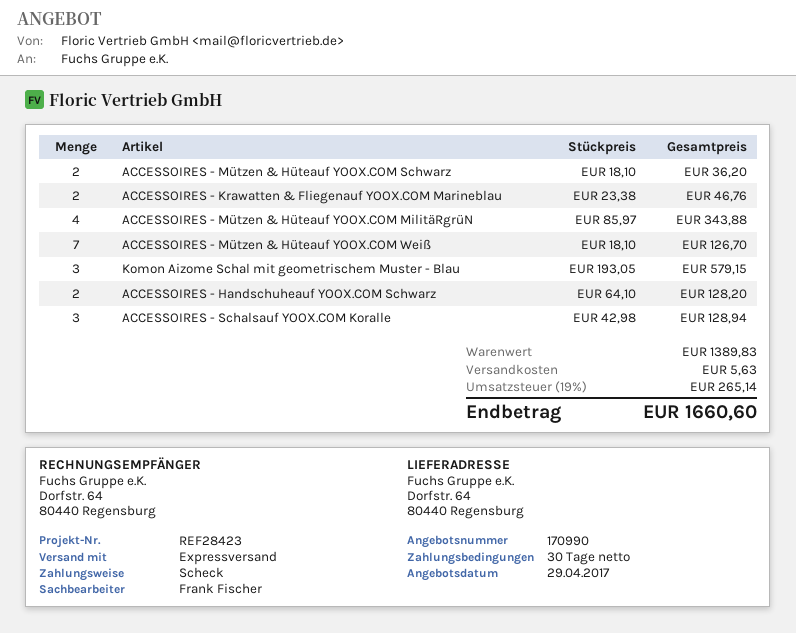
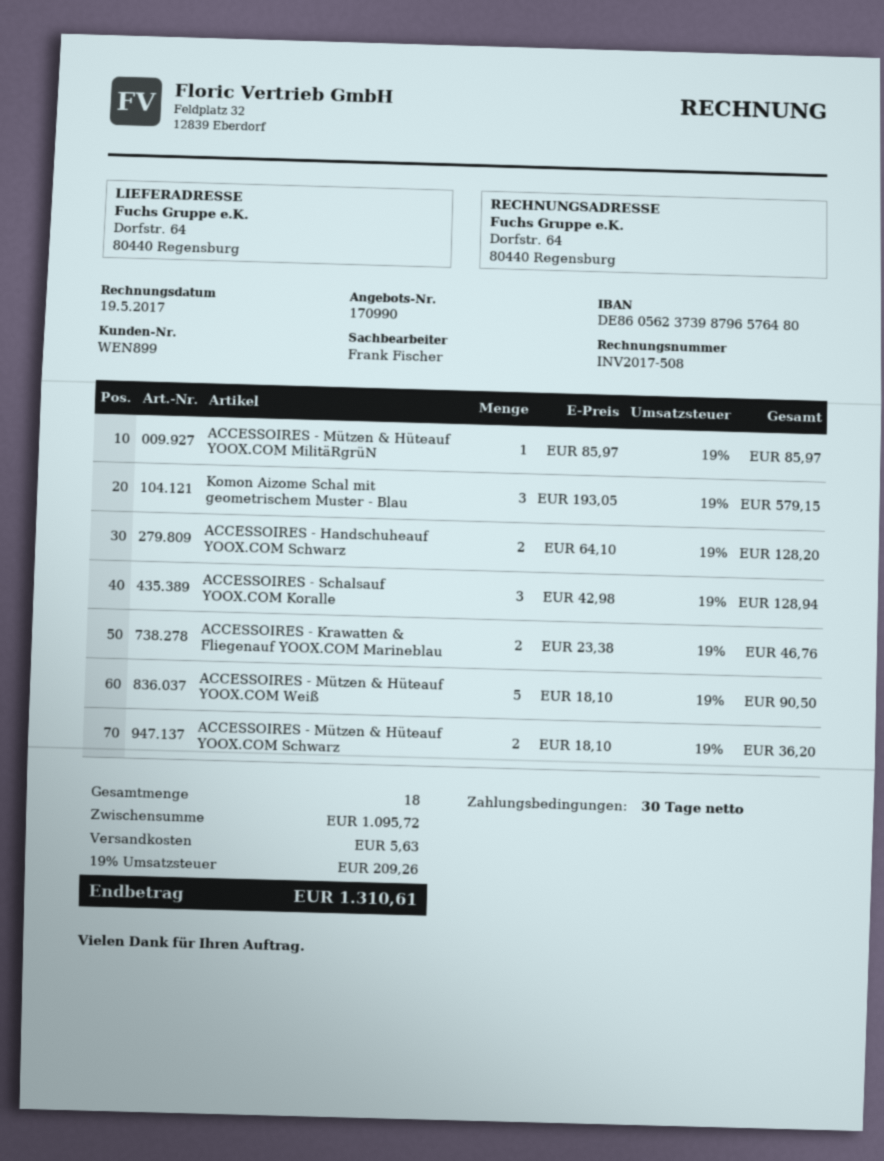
ACCESSOIRES - Mützen & Hüteauf YOOX.COM MilitäRgrüN: 4 x 85.97 = 343.88 -> 1 x 85.97 = 85.97
ACCESSOIRES - Mützen & Hüteauf YOOX.COM Weiß: 7 x 18.10 = 126.70 -> 5 x 18.10 = 90.50
subtotal: 1389.83 -> 1095.72
tax: 19% = 265.14 -> 19% = 209.26
total: 1660.60 -> 1310.61

